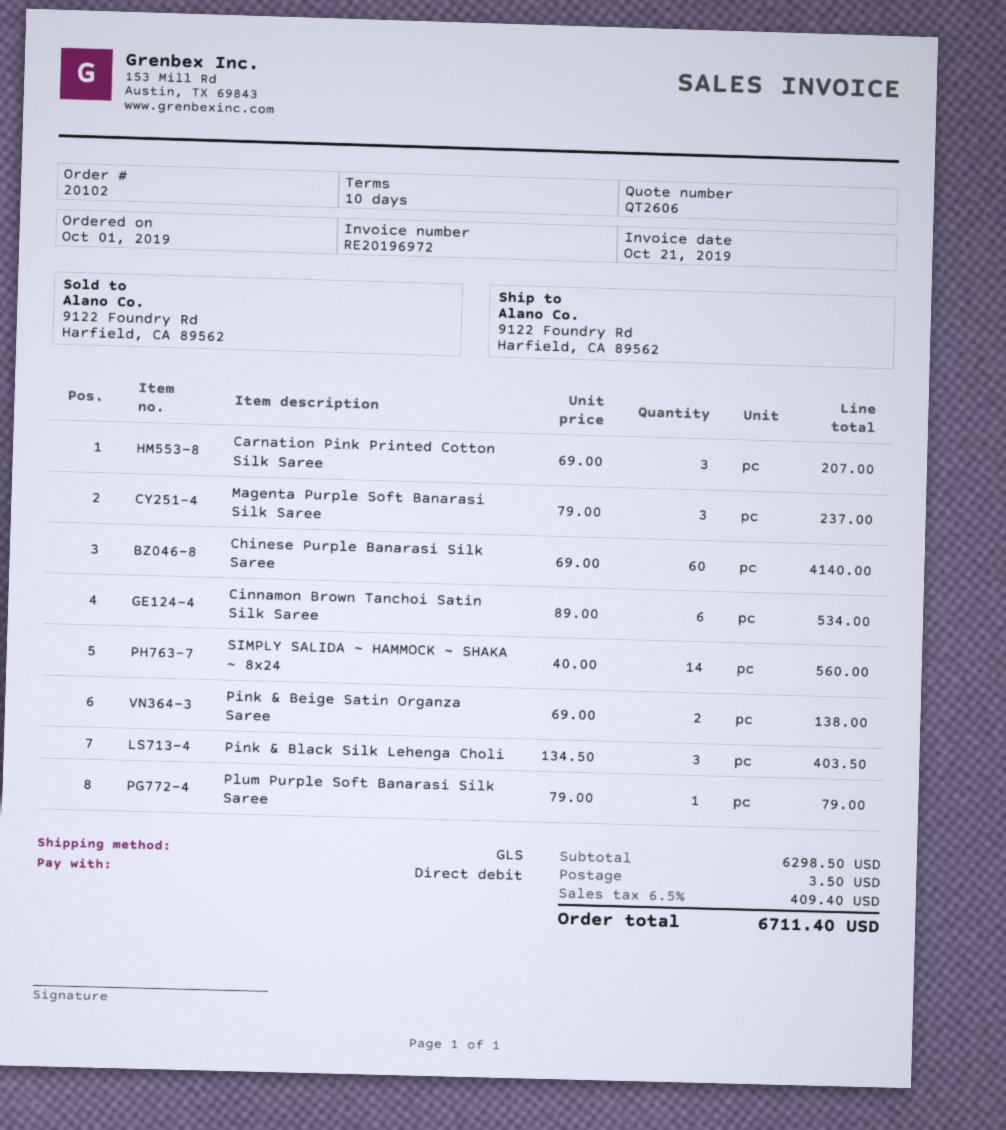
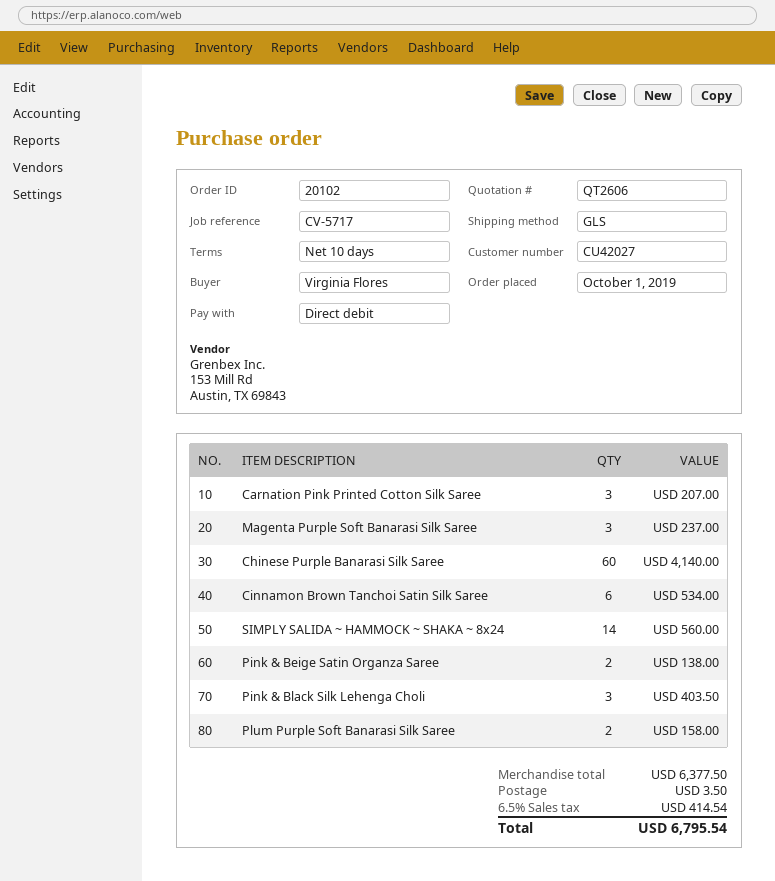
Plum Purple Soft Banarasi Silk Saree: 1 for 79.00 -> 2 for 158.00
subtotal: 6298.50 -> 6377.50
tax: 6.5% = 409.40 -> 6.5% = 414.54
total: 6711.40 -> 6795.54

